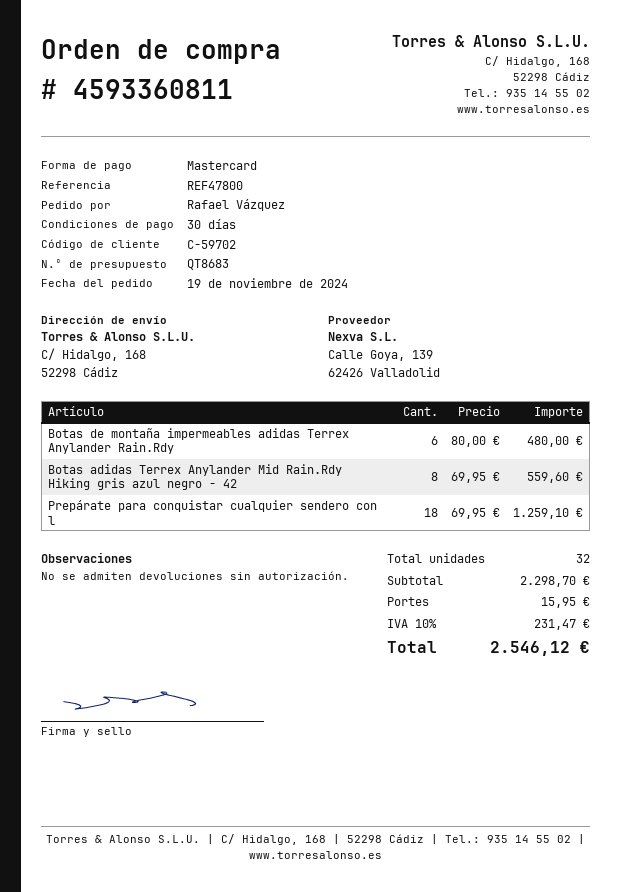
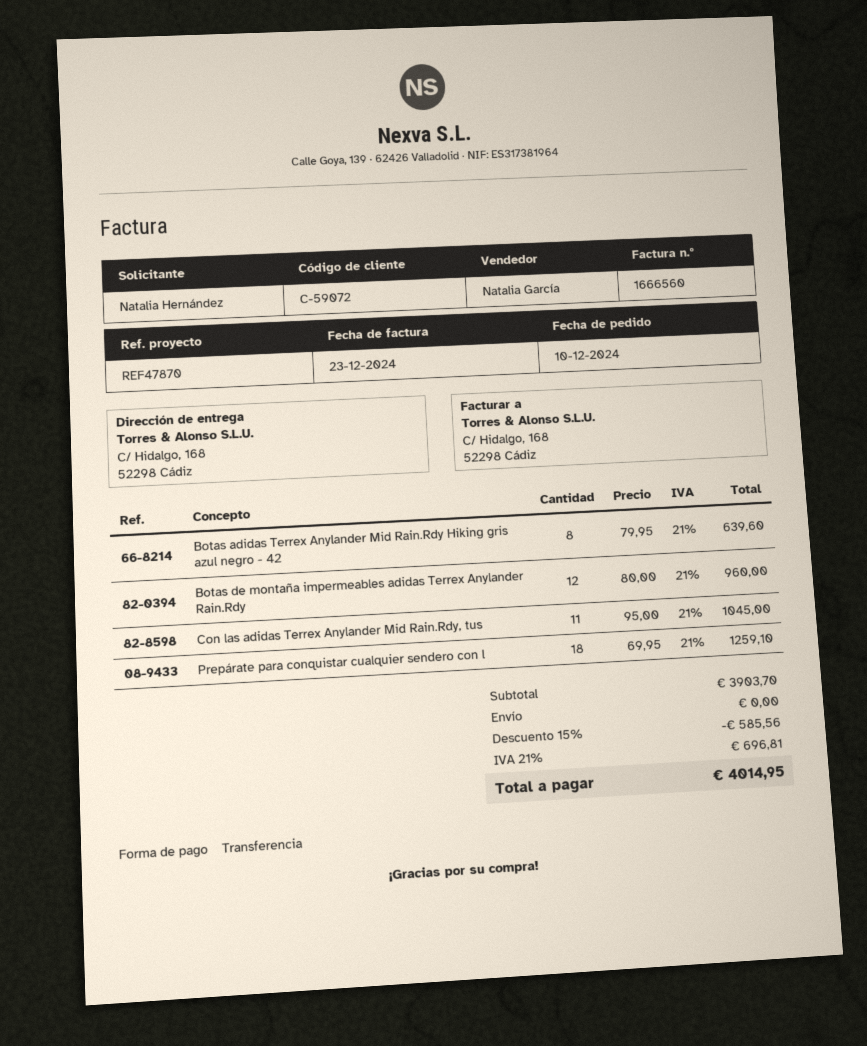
order date: 2024-11-19 -> 2024-12-10
customer number: C-59702 -> C-59072
reference: REF47800 -> REF47870
ordered by: Rafael Vázquez -> Natalia Hernández
payment method: Mastercard -> bank transfer
Botas de montaña impermeables adidas Terrex Anylander Rain.Rdy: 6 x 80.00 = 480.00 -> 12 x 80.00 = 960.00
Botas adidas Terrex Anylander Mid Rain.Rdy Hiking gris azul negro - 42: 8 x 69.95 = 559.60 -> 8 x 79.95 = 639.60
Con las adidas Terrex Anylander Mid Rain.Rdy, tus: none -> 11 x 95.00 = 1045.00
subtotal: 2298.70 -> 3903.70
discount: none -> 15% = 585.56
shipping: 15.95 -> 0.00
tax: 10% = 231.47 -> 21% = 696.81
total: 2546.12 -> 4014.95

